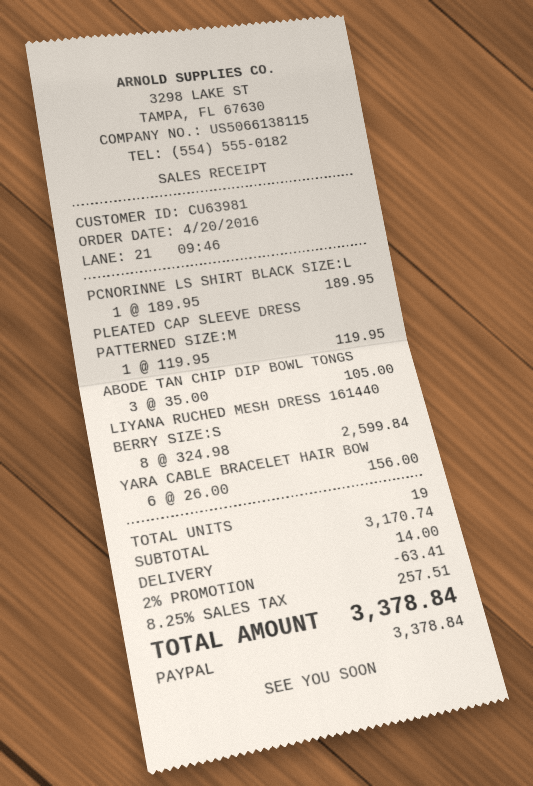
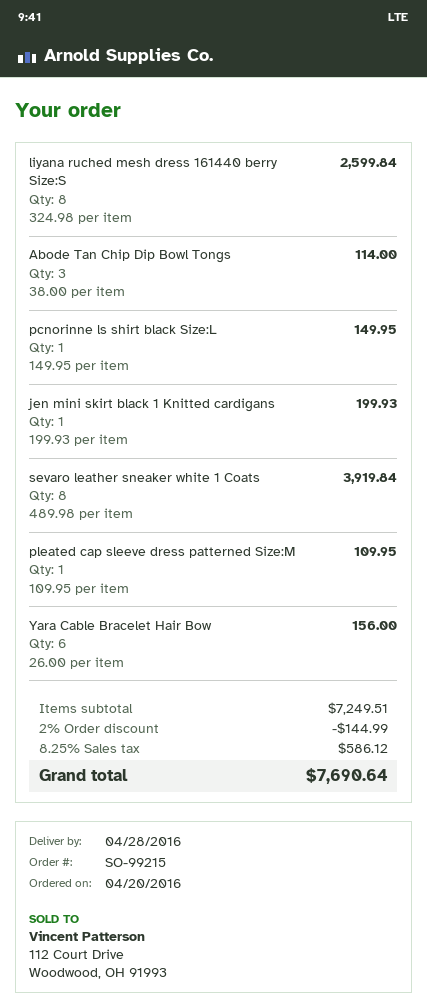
PCNORINNE LS SHIRT BLACK SIZE:L: 1 x 189.95 = 189.95 -> 1 x 149.95 = 149.95
PLEATED CAP SLEEVE DRESS PATTERNED SIZE:M: 1 x 119.95 = 119.95 -> 1 x 109.95 = 109.95
ABODE TAN CHIP DIP BOWL TONGS: 3 x 35.00 = 105.00 -> 3 x 38.00 = 114.00
jen mini skirt black 1 Knitted cardigans: none -> 1 x 199.93 = 199.93
sevaro leather sneaker white 1 Coats: none -> 8 x 489.98 = 3919.84
subtotal: 3170.74 -> 7249.51
discount: 2% = 63.41 -> 2% = 144.99
shipping: 14.00 -> none
tax: 8.25% = 257.51 -> 8.25% = 586.12
total: 3378.84 -> 7690.64

